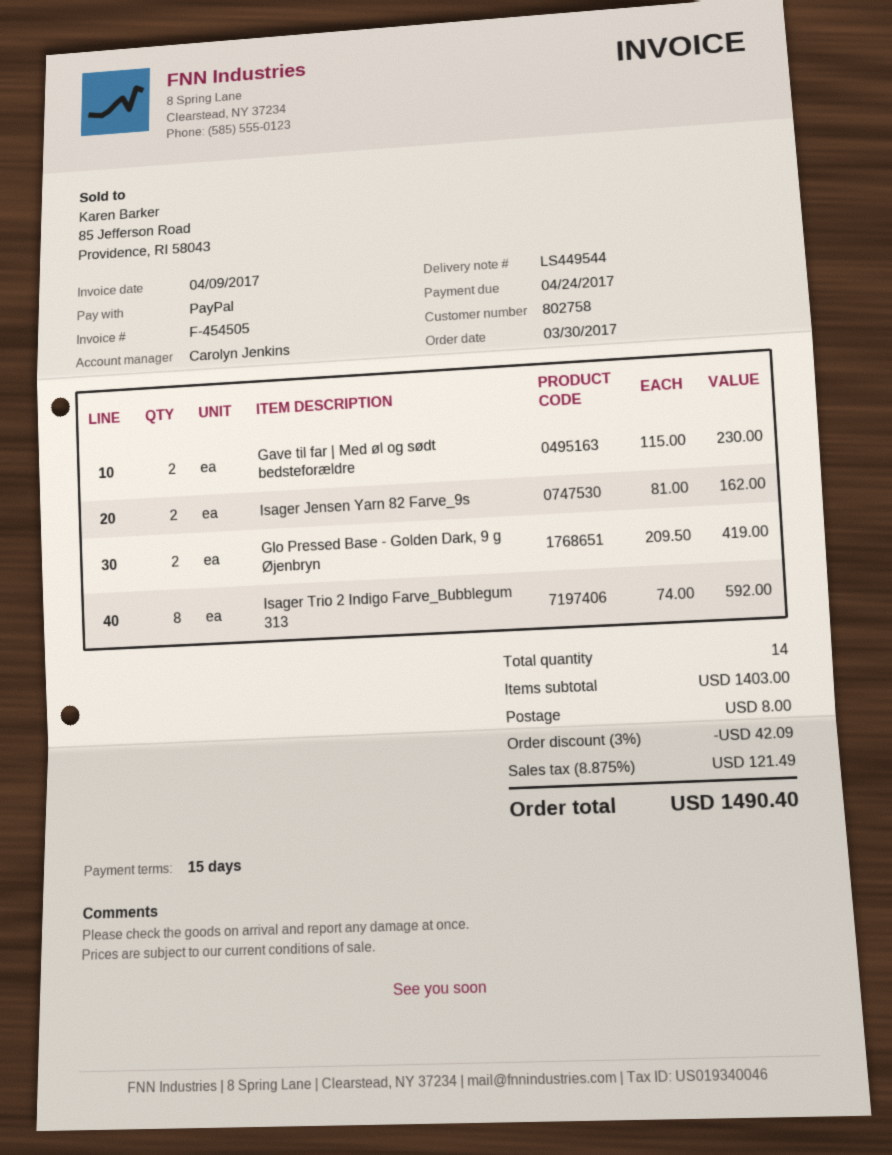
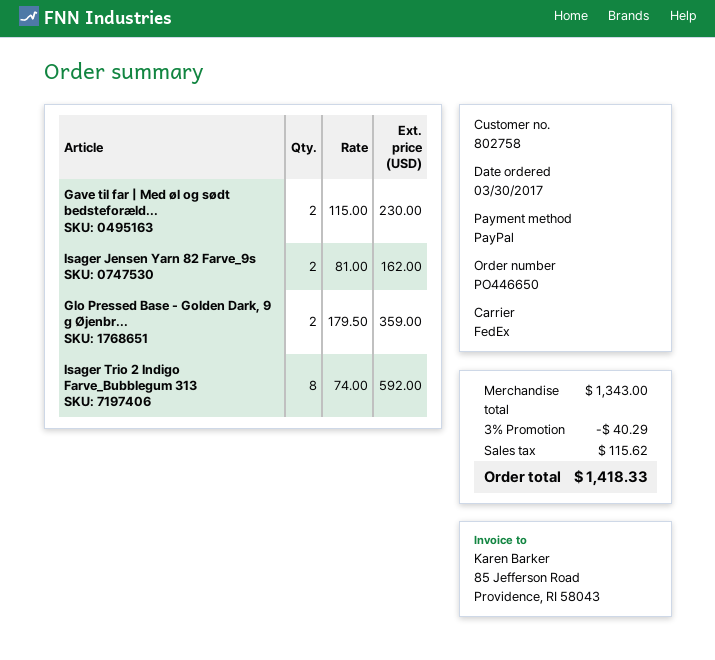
Glo Pressed Base - Golden Dark, 9 g Øjenbryn: 2 x 209.50 = 419.00 -> 2 x 179.50 = 359.00
subtotal: 1403.00 -> 1343.00
discount: 3% = 42.09 -> 3% = 40.29
shipping: 8.00 -> none
tax: 121.49 -> 115.62
total: 1490.40 -> 1418.33

